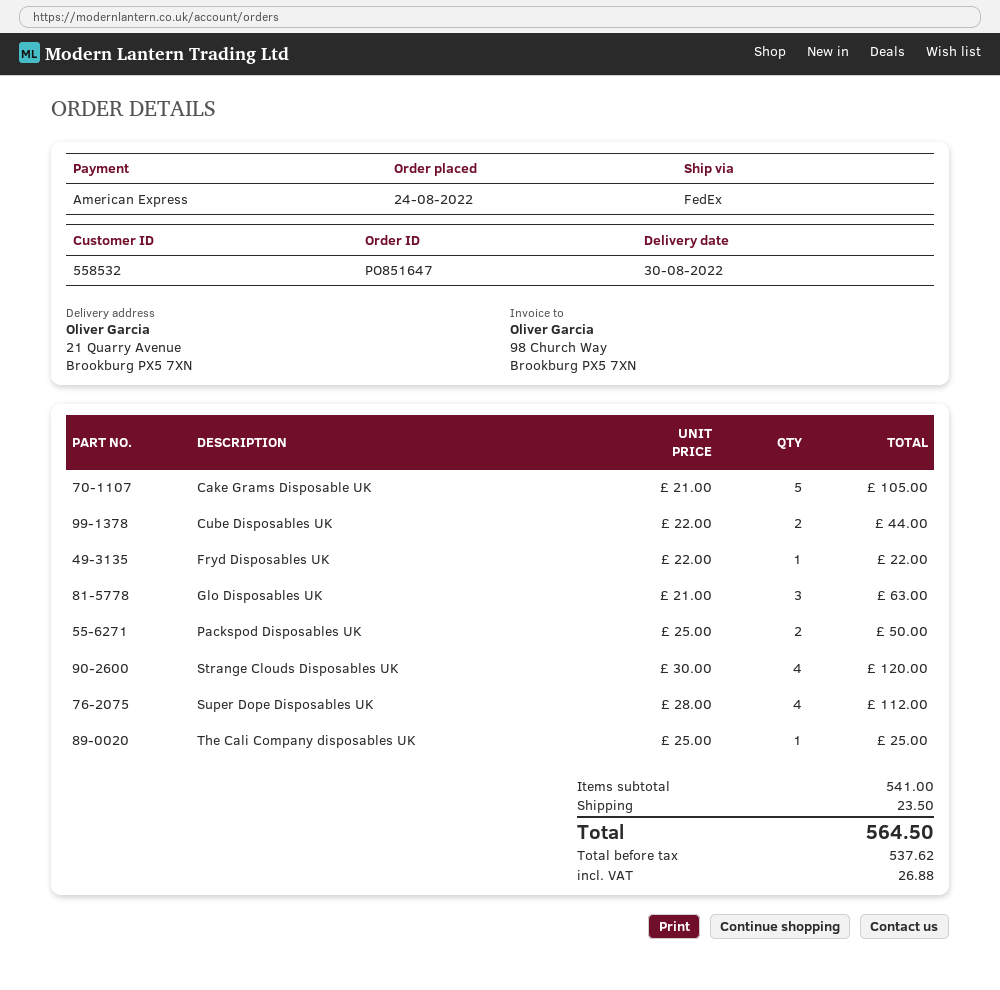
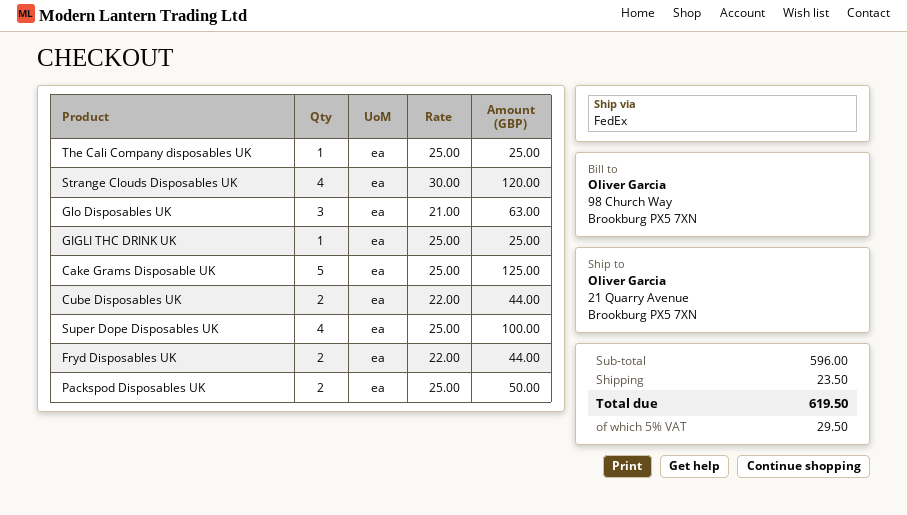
Cake Grams Disposable UK: 5 x 21.00 = 105.00 -> 5 x 25.00 = 125.00
Fryd Disposables UK: 1 x 22.00 = 22.00 -> 2 x 22.00 = 44.00
Super Dope Disposables UK: 4 x 28.00 = 112.00 -> 4 x 25.00 = 100.00
GIGLI THC DRINK UK: none -> 1 x 25.00 = 25.00
subtotal: 541.00 -> 596.00
tax: 26.88 -> 29.50
total: 564.50 -> 619.50

